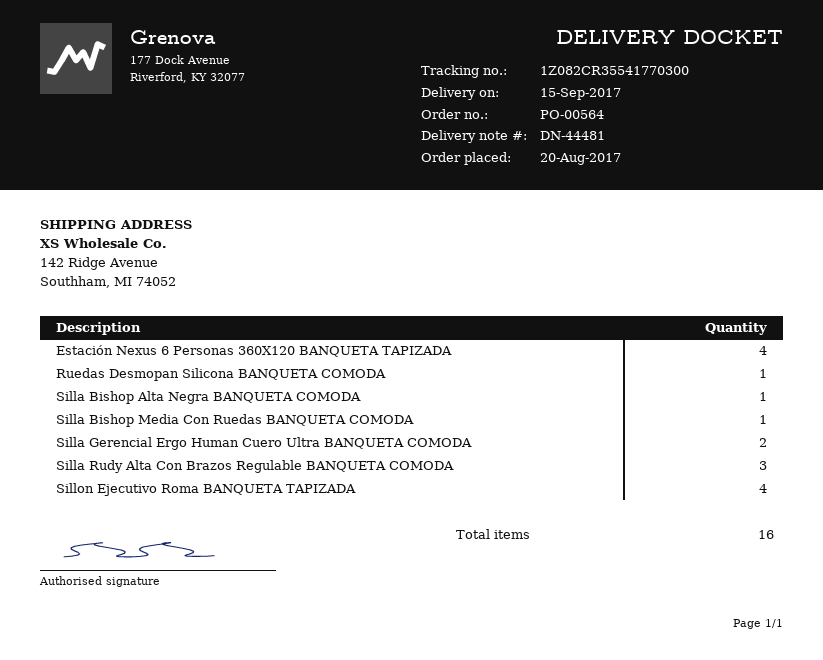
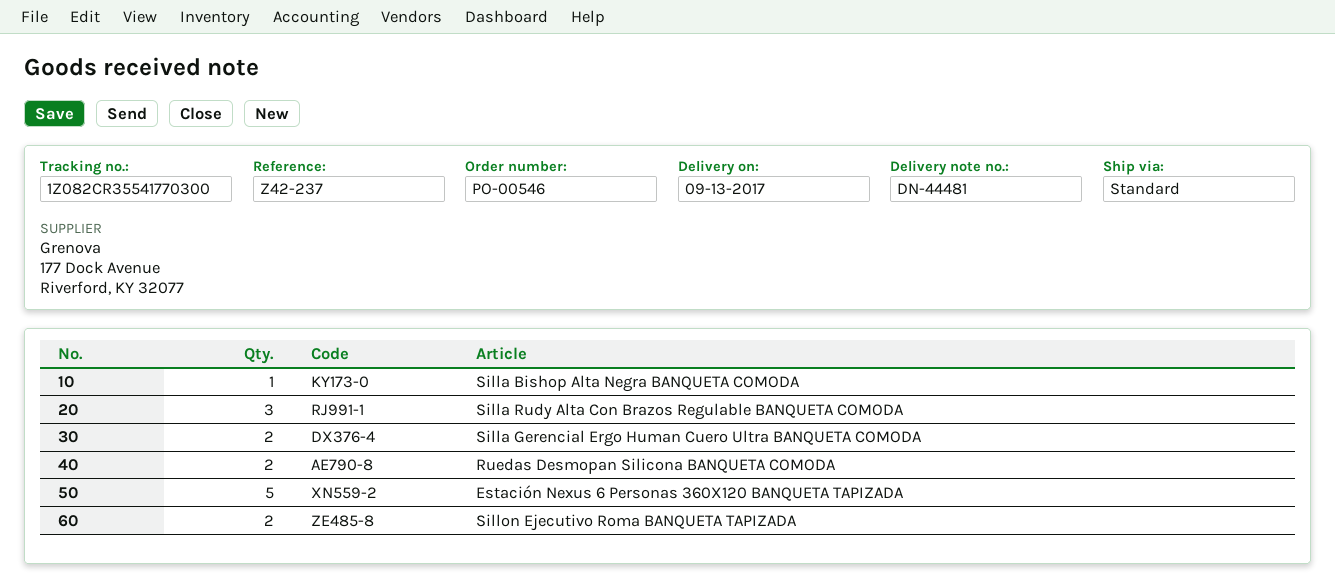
order number: PO-00564 -> PO-00546
delivery date: 2017-09-15 -> 2017-09-13
Estación Nexus 6 Personas 360X120 BANQUETA TAPIZADA: 4 -> 5
Ruedas Desmopan Silicona BANQUETA COMODA: 1 -> 2
Silla Bishop Media Con Ruedas BANQUETA COMODA: 1 -> none
Sillon Ejecutivo Roma BANQUETA TAPIZADA: 4 -> 2

